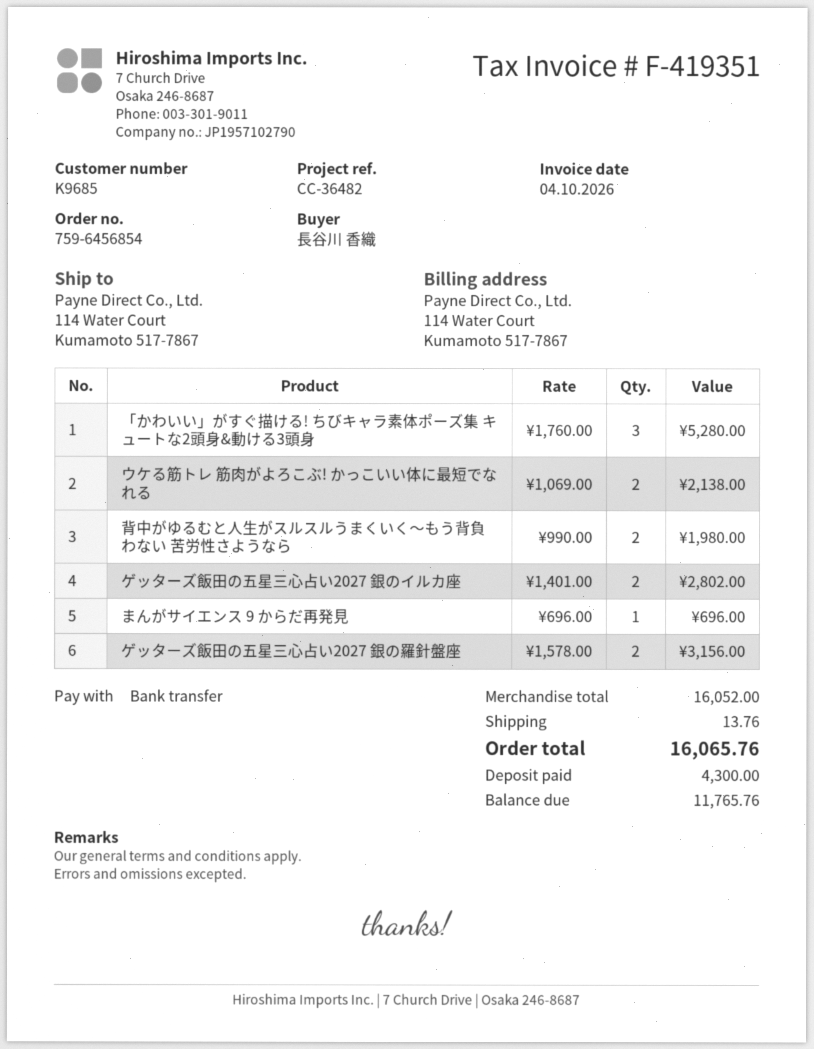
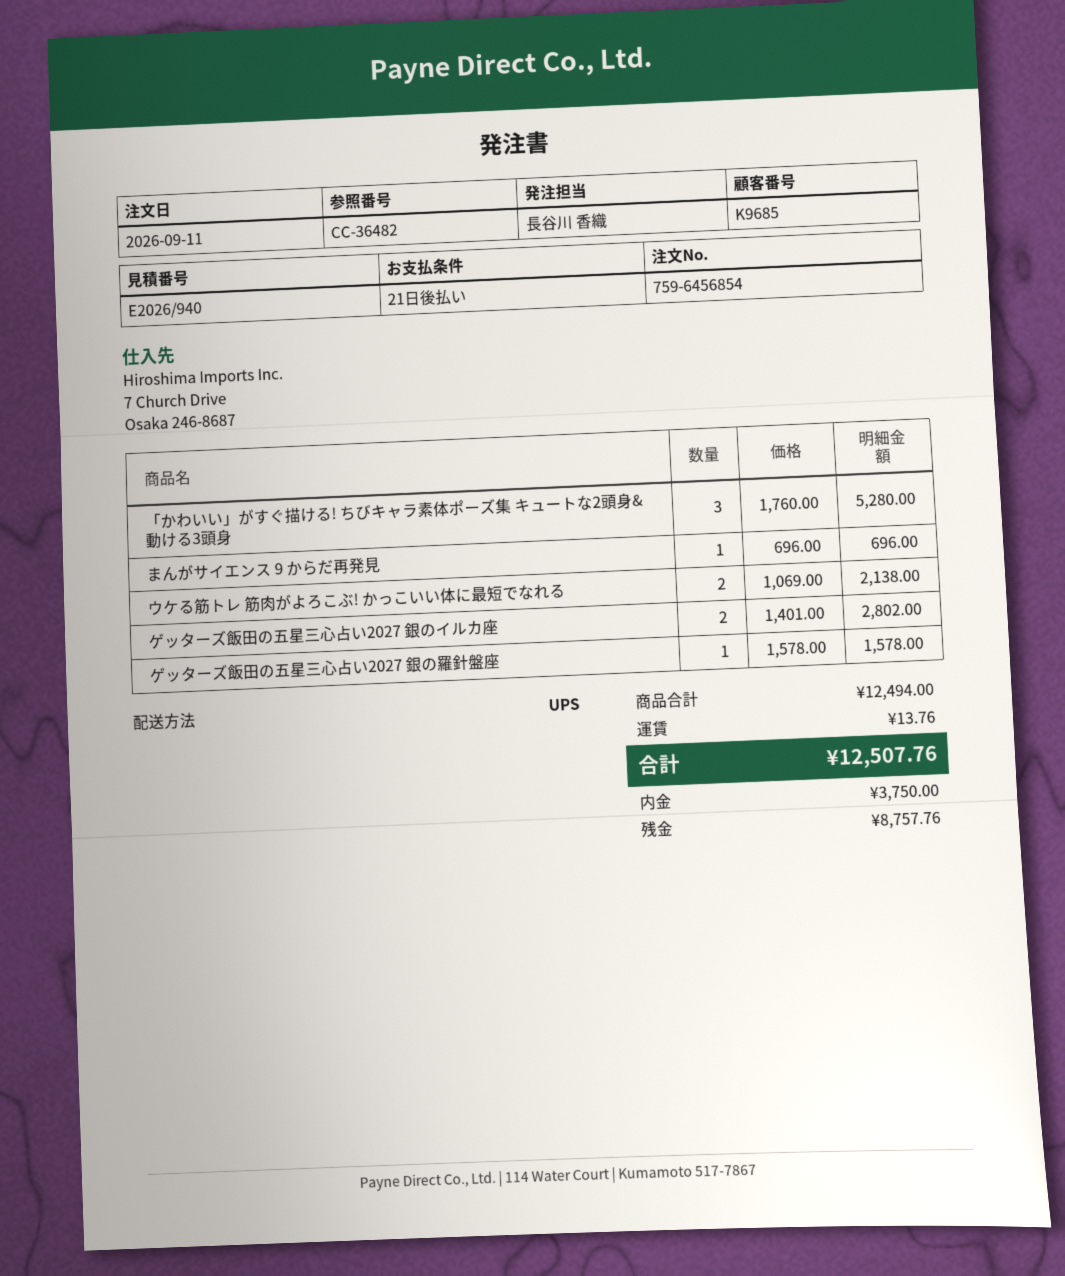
背中がゆるむと人生がスルスルうまくいく〜もう背負わない 苦労性さようなら: 2 x 990.00 = 1980.00 -> none
ゲッターズ飯田の五星三心占い2027 銀の羅針盤座: 2 x 1578.00 = 3156.00 -> 1 x 1578.00 = 1578.00
subtotal: 16052.00 -> 12494.00
total: 16065.76 -> 12507.76
deposit: 4300.00 -> 3750.00
balance: 11765.76 -> 8757.76

